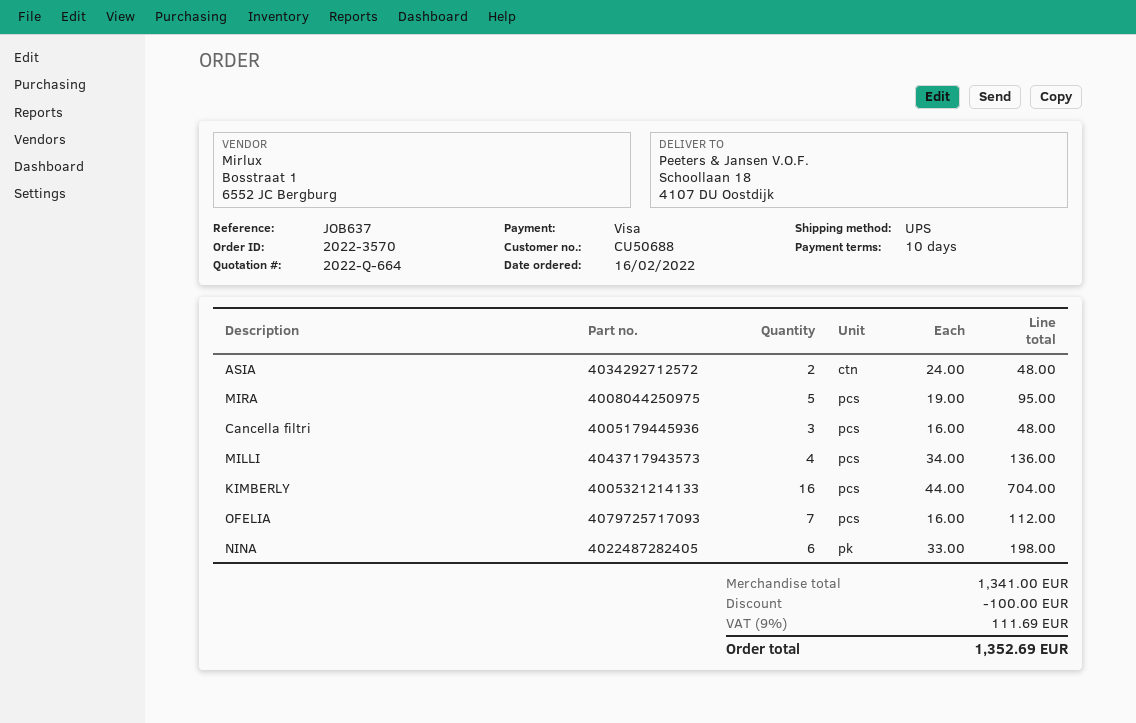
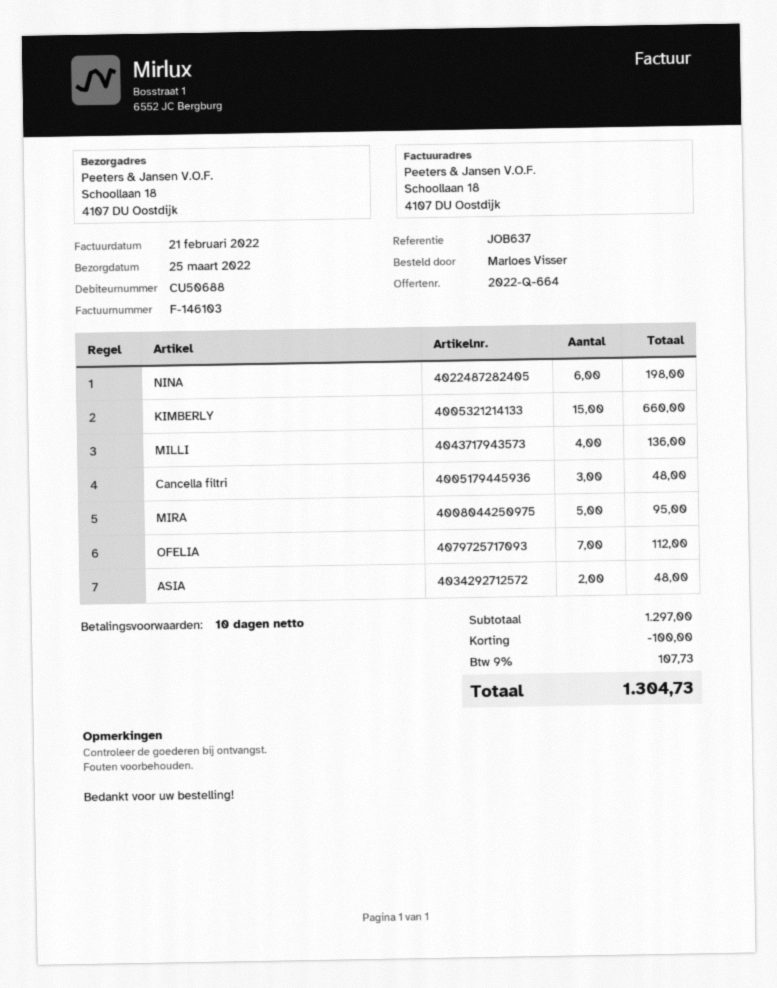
KIMBERLY: 16 for 704.00 -> 15 for 660.00
subtotal: 1341.00 -> 1297.00
tax: 9% = 111.69 -> 9% = 107.73
total: 1352.69 -> 1304.73

